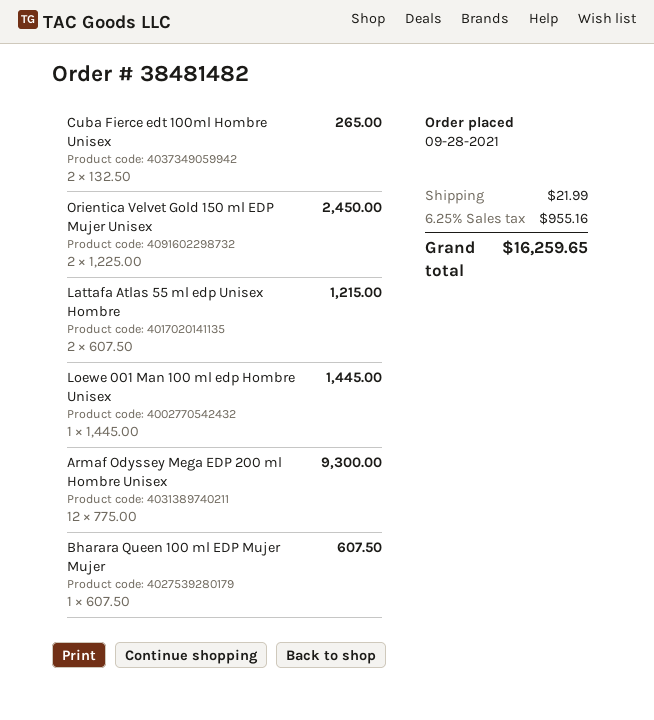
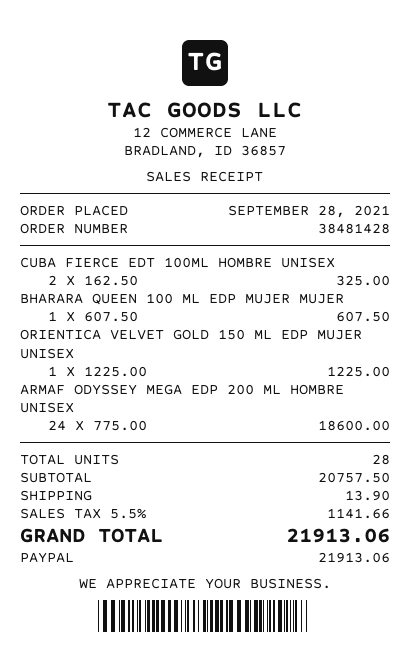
order number: 38481482 -> 38481428
Cuba Fierce edt 100ml Hombre Unisex: 2 x 132.50 = 265.00 -> 2 x 162.50 = 325.00
Orientica Velvet Gold 150 ml EDP Mujer Unisex: 2 x 1225.00 = 2450.00 -> 1 x 1225.00 = 1225.00
Lattafa Atlas 55 ml edp Unisex Hombre: 2 x 607.50 = 1215.00 -> none
Loewe 001 Man 100 ml edp Hombre Unisex: 1 x 1445.00 = 1445.00 -> none
Armaf Odyssey Mega EDP 200 ml Hombre Unisex: 12 x 775.00 = 9300.00 -> 24 x 775.00 = 18600.00
shipping: 21.99 -> 13.90
tax: 6.25% = 955.16 -> 5.5% = 1141.66
total: 16259.65 -> 21913.06

